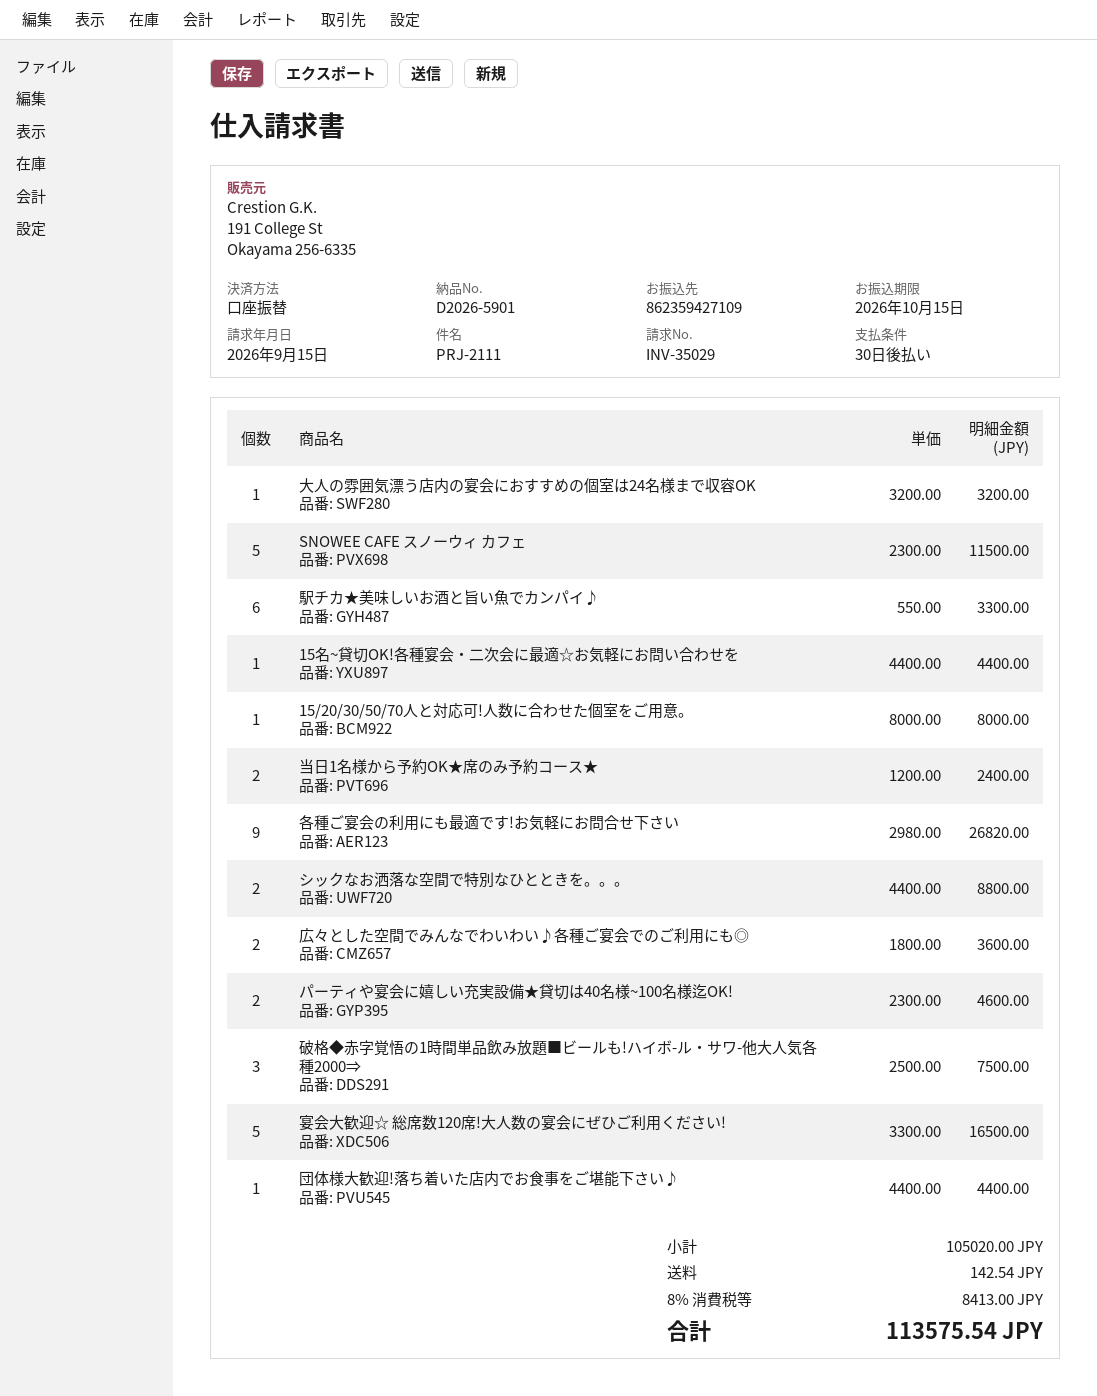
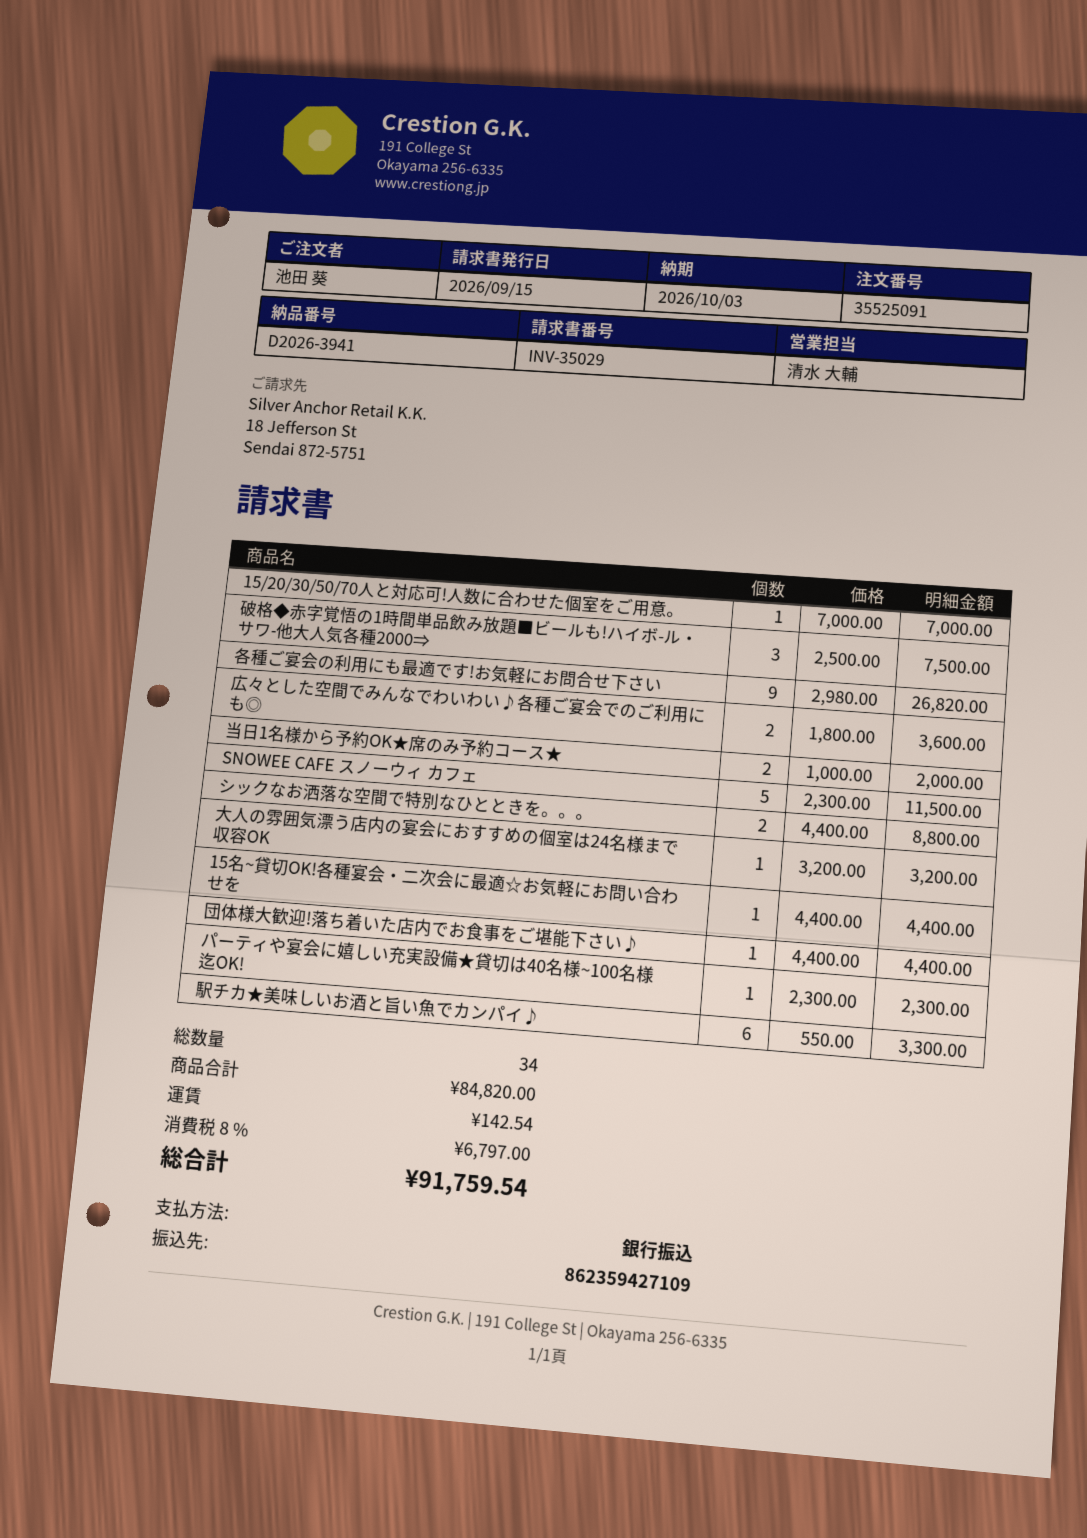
delivery note number: D2026-5901 -> D2026-3941
payment method: direct debit -> bank transfer
15/20/30/50/70人と対応可!人数に合わせた個室をご用意。: 1 x 8000.00 = 8000.00 -> 1 x 7000.00 = 7000.00
当日1名様から予約OK★席のみ予約コース★: 2 x 1200.00 = 2400.00 -> 2 x 1000.00 = 2000.00
パーティや宴会に嬉しい充実設備★貸切は40名様~100名様迄OK!: 2 x 2300.00 = 4600.00 -> 1 x 2300.00 = 2300.00
宴会大歓迎☆ 総席数120席!大人数の宴会にぜひご利用ください!: 5 x 3300.00 = 16500.00 -> none
subtotal: 105020.00 -> 84820.00
tax: 8% = 8413.00 -> 8% = 6797.00
total: 113575.54 -> 91759.54

